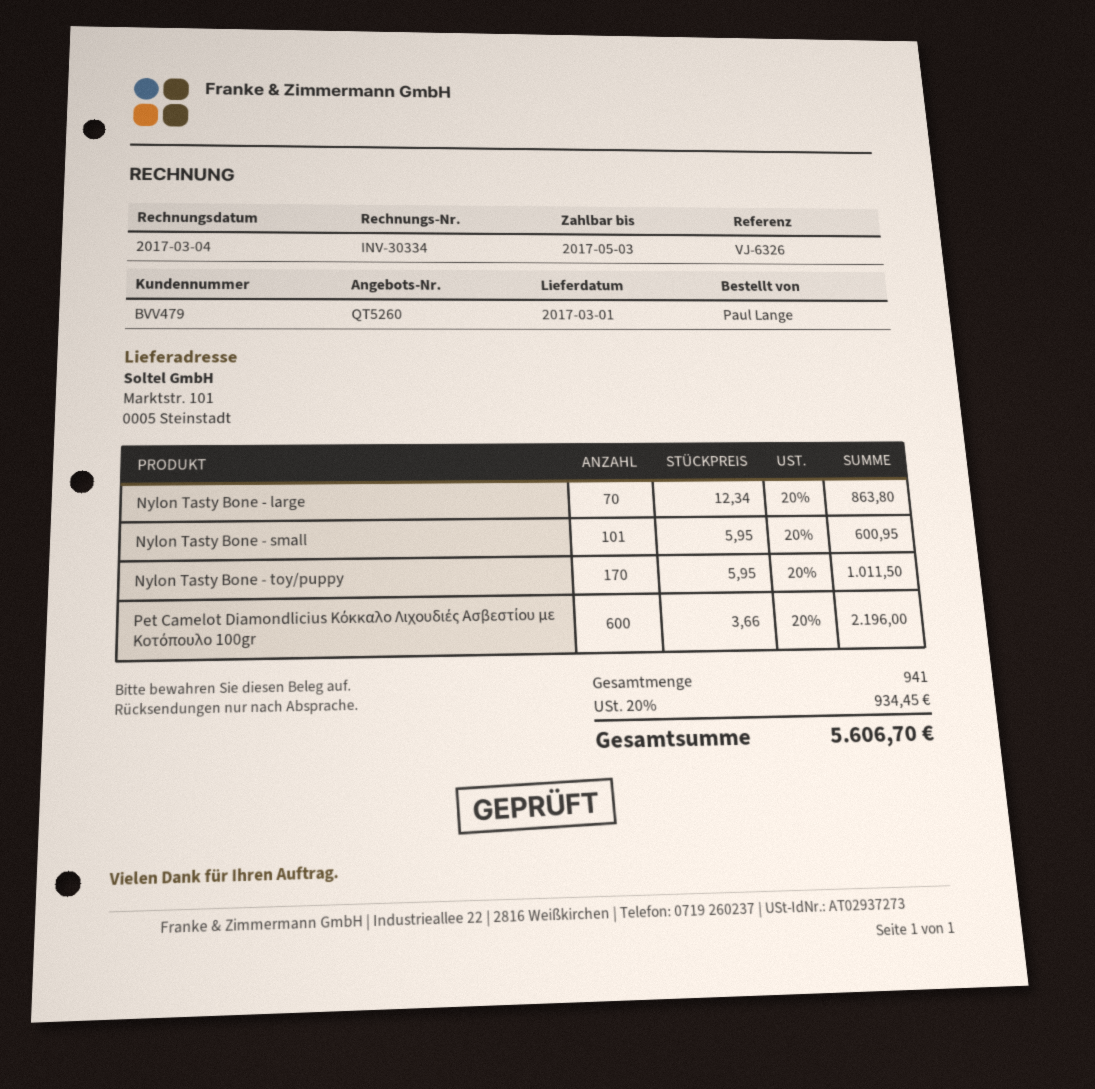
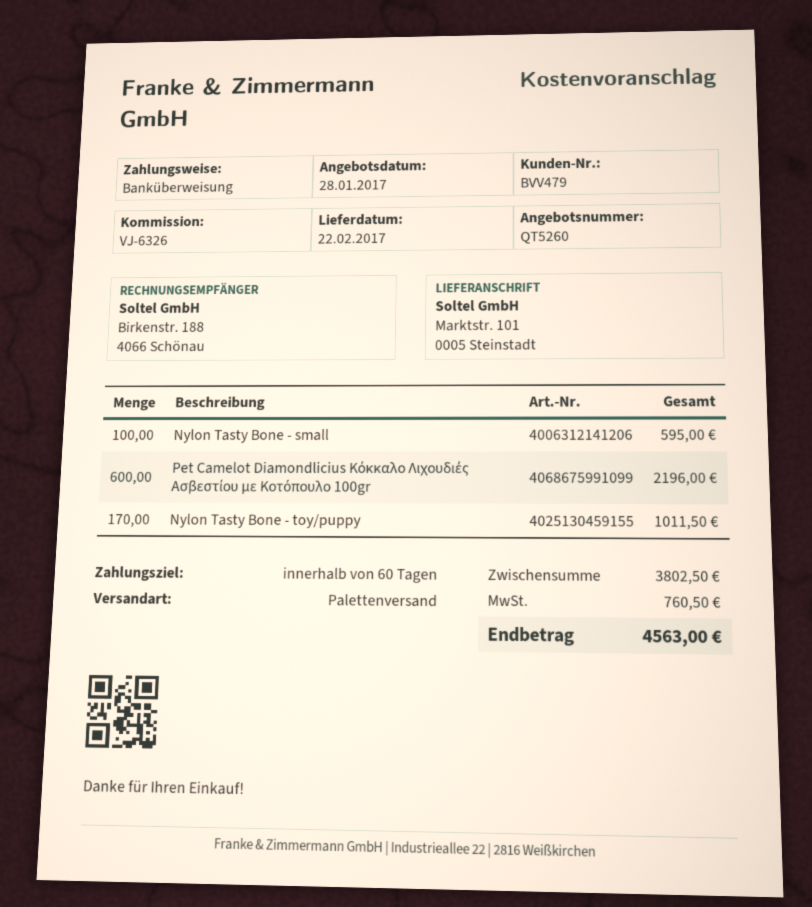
delivery date: 2017-03-01 -> 2017-02-22
Nylon Tasty Bone - large: 70 for 863.80 -> none
Nylon Tasty Bone - small: 101 for 600.95 -> 100 for 595.00
tax: 934.45 -> 760.50
total: 5606.70 -> 4563.00

